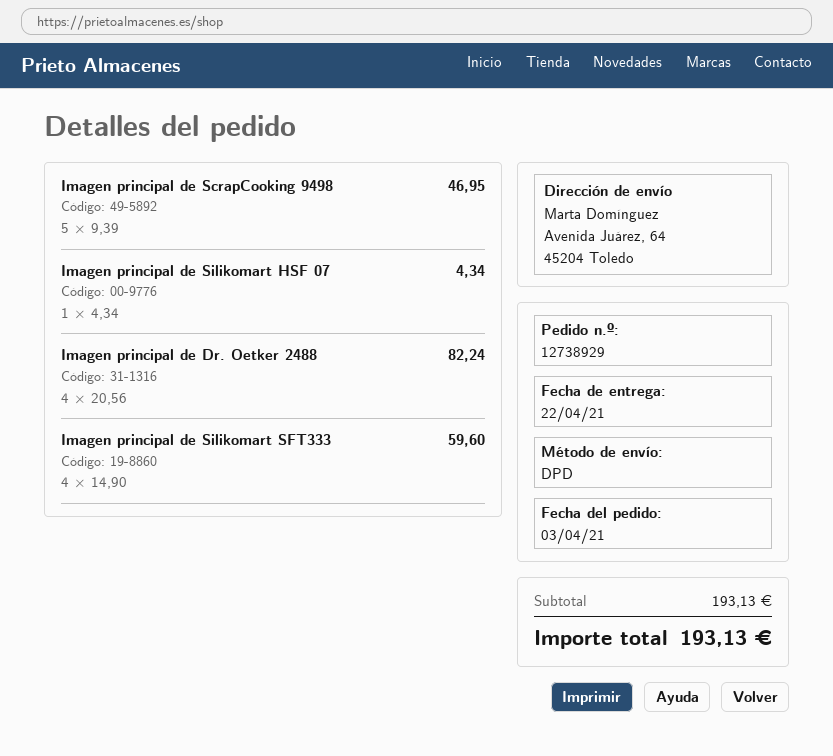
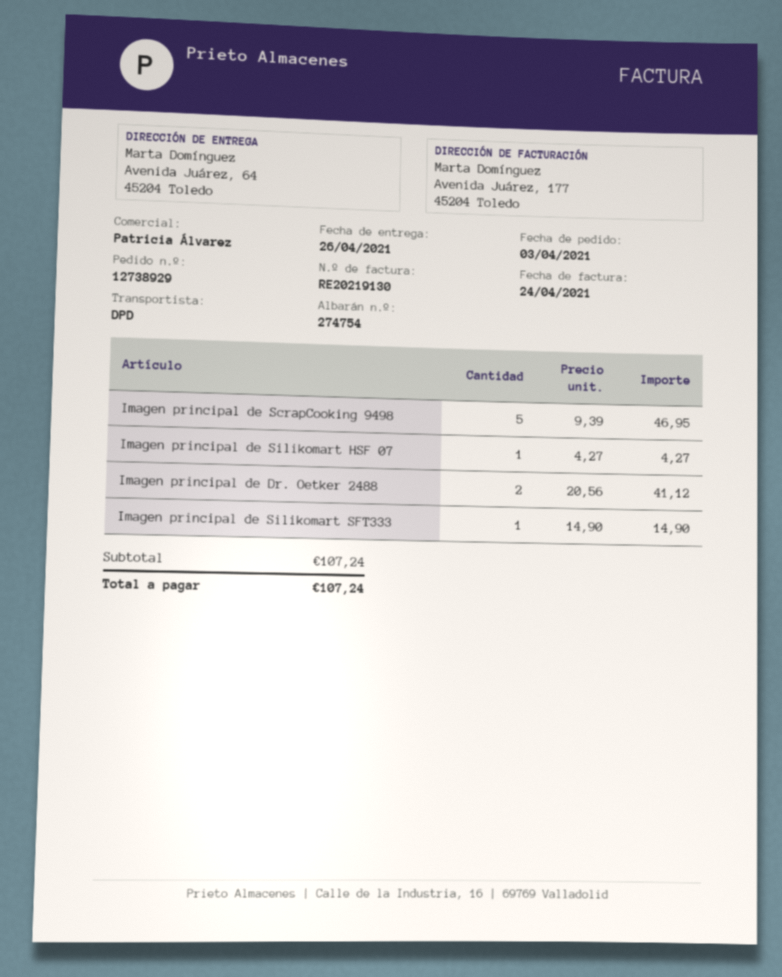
delivery date: 2021-04-22 -> 2021-04-26
Imagen principal de Silikomart HSF 07: 1 x 4.34 = 4.34 -> 1 x 4.27 = 4.27
Imagen principal de Dr. Oetker 2488: 4 x 20.56 = 82.24 -> 2 x 20.56 = 41.12
Imagen principal de Silikomart SFT333: 4 x 14.90 = 59.60 -> 1 x 14.90 = 14.90
subtotal: 193.13 -> 107.24
total: 193.13 -> 107.24

